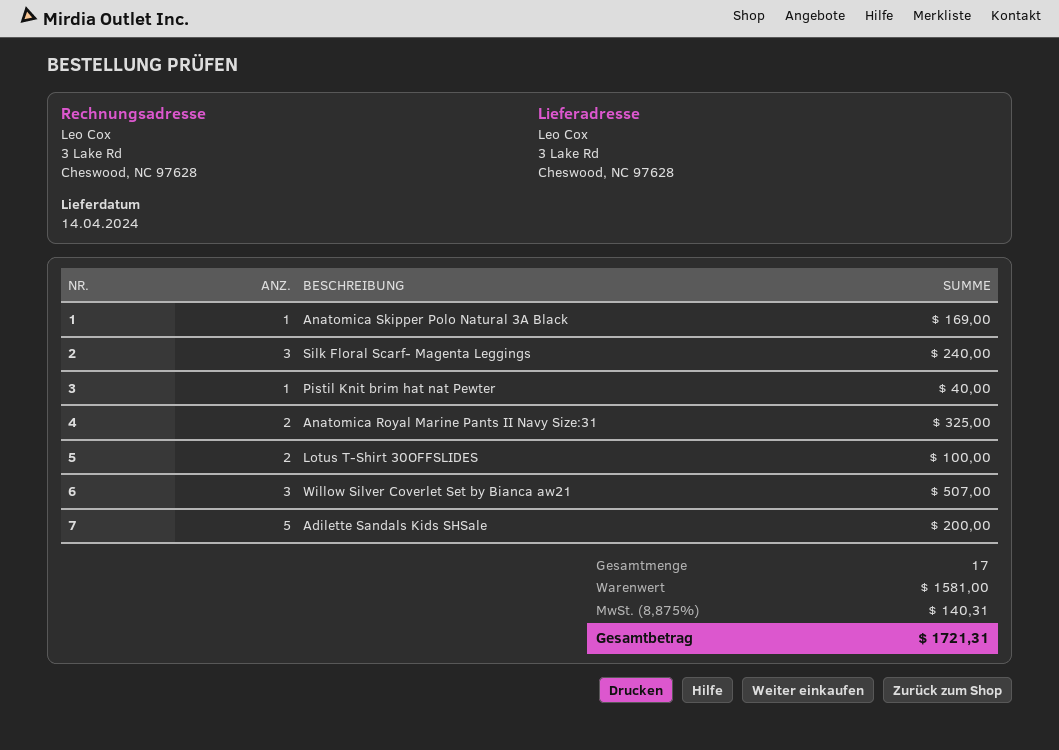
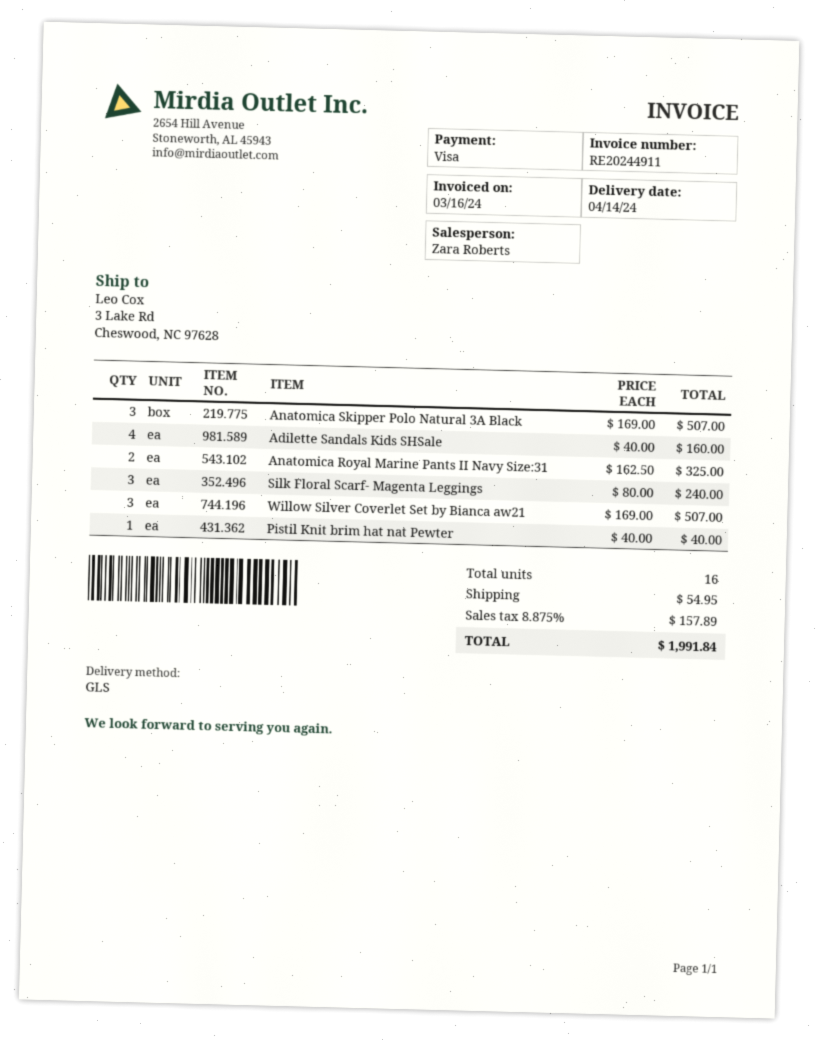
Anatomica Skipper Polo Natural 3A Black: 1 for 169.00 -> 3 for 507.00
Lotus T-Shirt 30OFFSLIDES: 2 for 100.00 -> none
Adilette Sandals Kids SHSale: 5 for 200.00 -> 4 for 160.00
total quantity: 17 -> 16
shipping: none -> 54.95
tax: 8.875% = 140.31 -> 8.875% = 157.89
total: 1721.31 -> 1991.84

